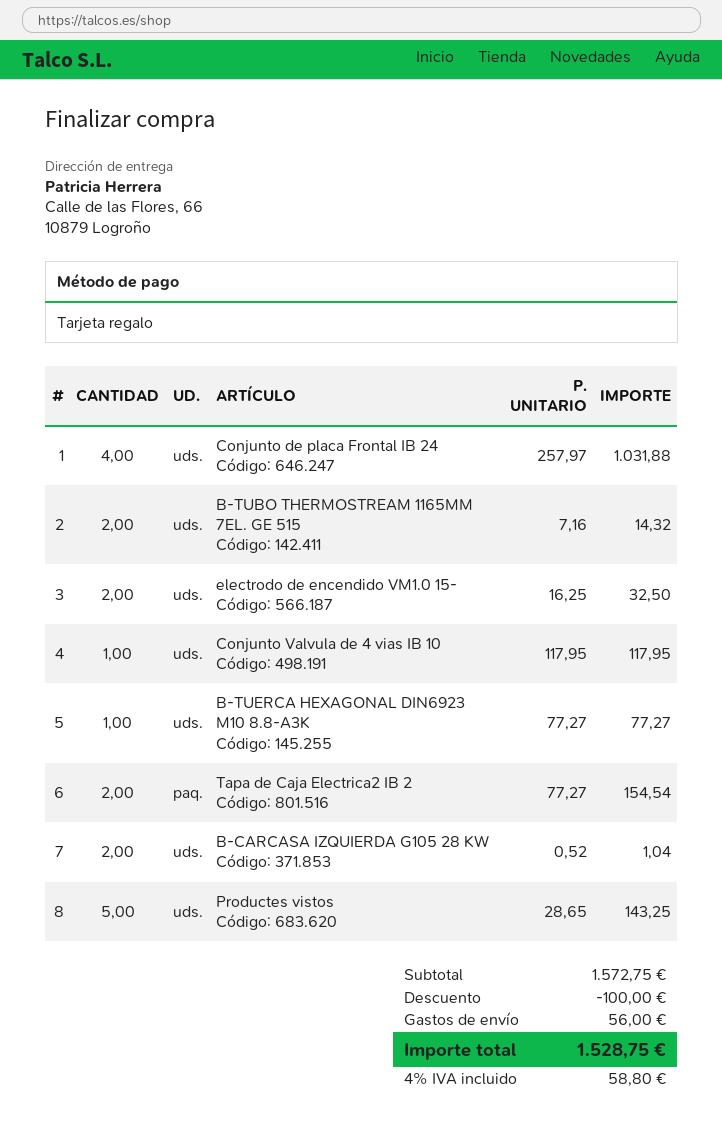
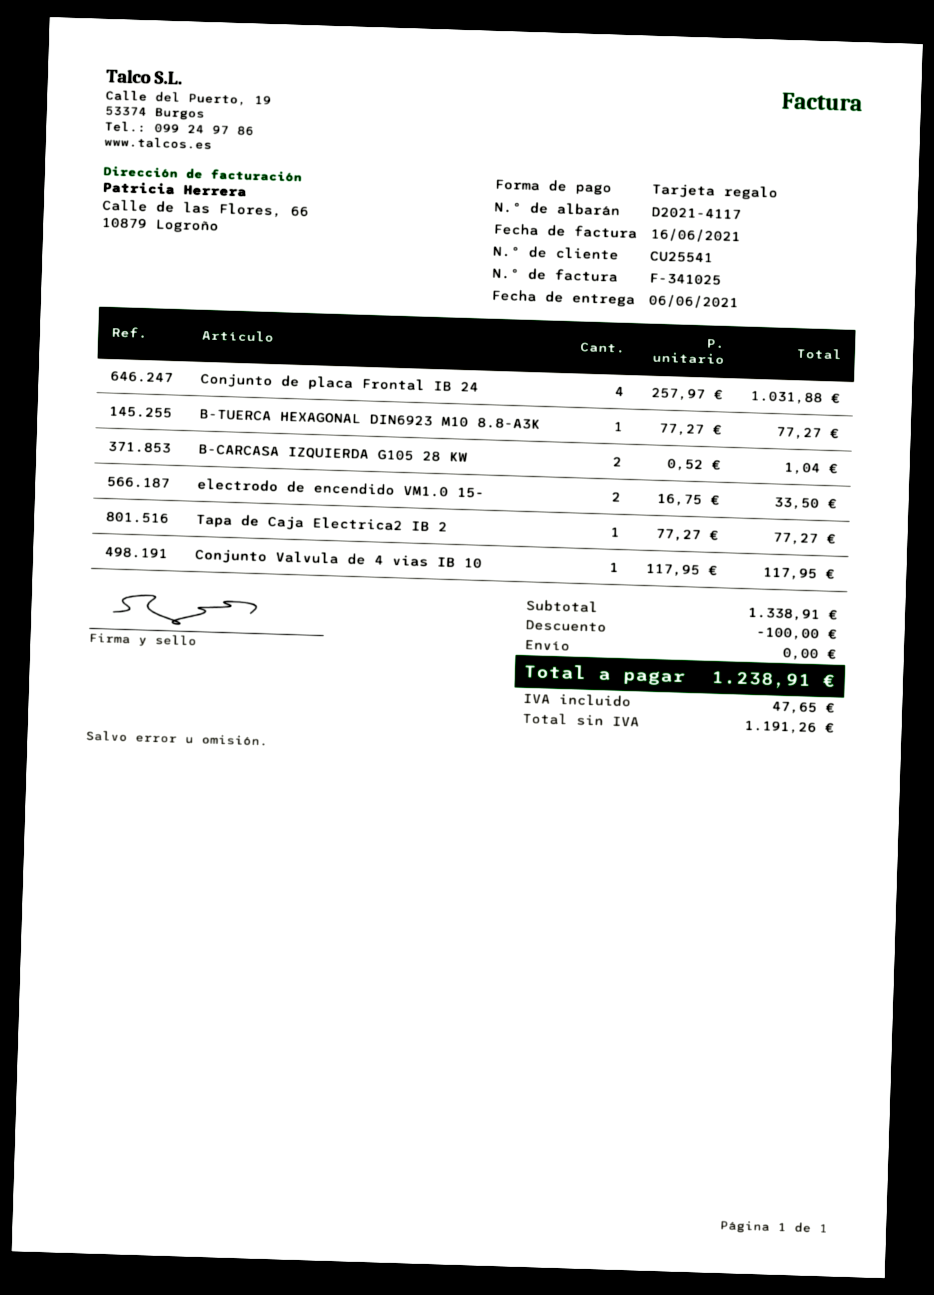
B-TUBO THERMOSTREAM 1165MM 7EL. GE 515: 2 x 7.16 = 14.32 -> none
electrodo de encendido VM1.0 15-: 2 x 16.25 = 32.50 -> 2 x 16.75 = 33.50
Tapa de Caja Electrica2 IB 2: 2 x 77.27 = 154.54 -> 1 x 77.27 = 77.27
Productes vistos: 5 x 28.65 = 143.25 -> none
subtotal: 1572.75 -> 1338.91
shipping: 56.00 -> 0.00
tax: 58.80 -> 47.65
total: 1528.75 -> 1238.91

